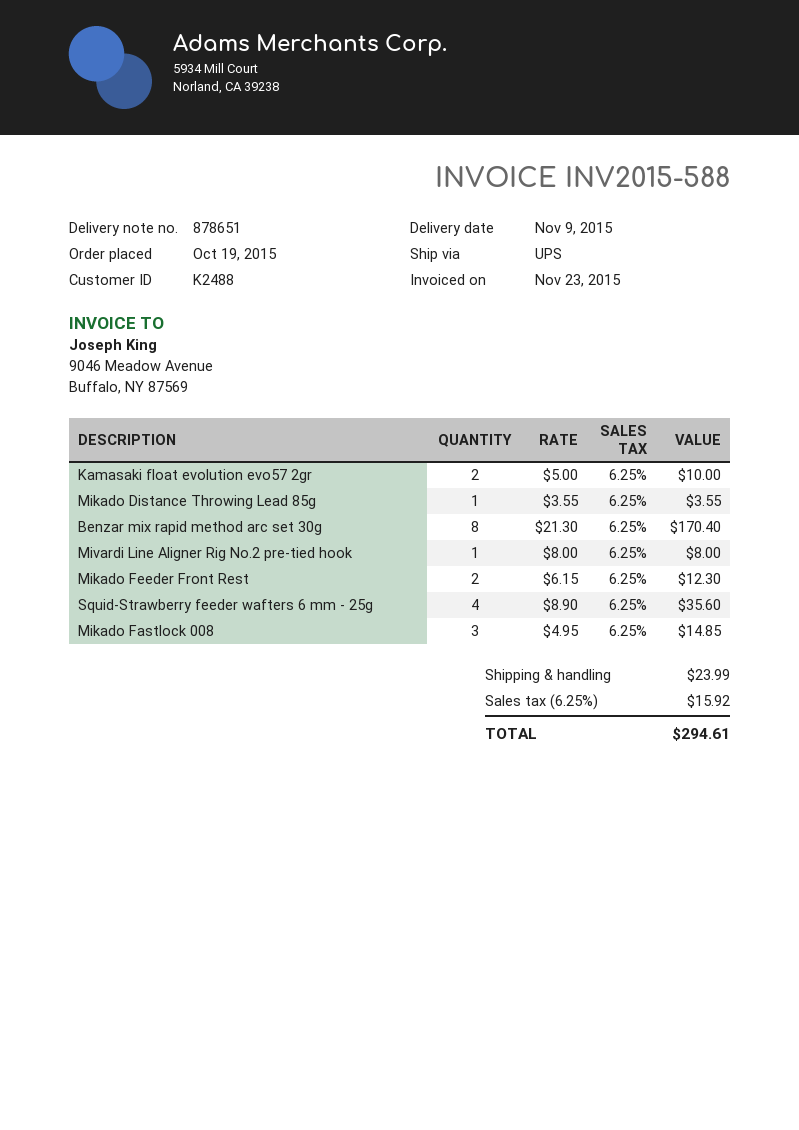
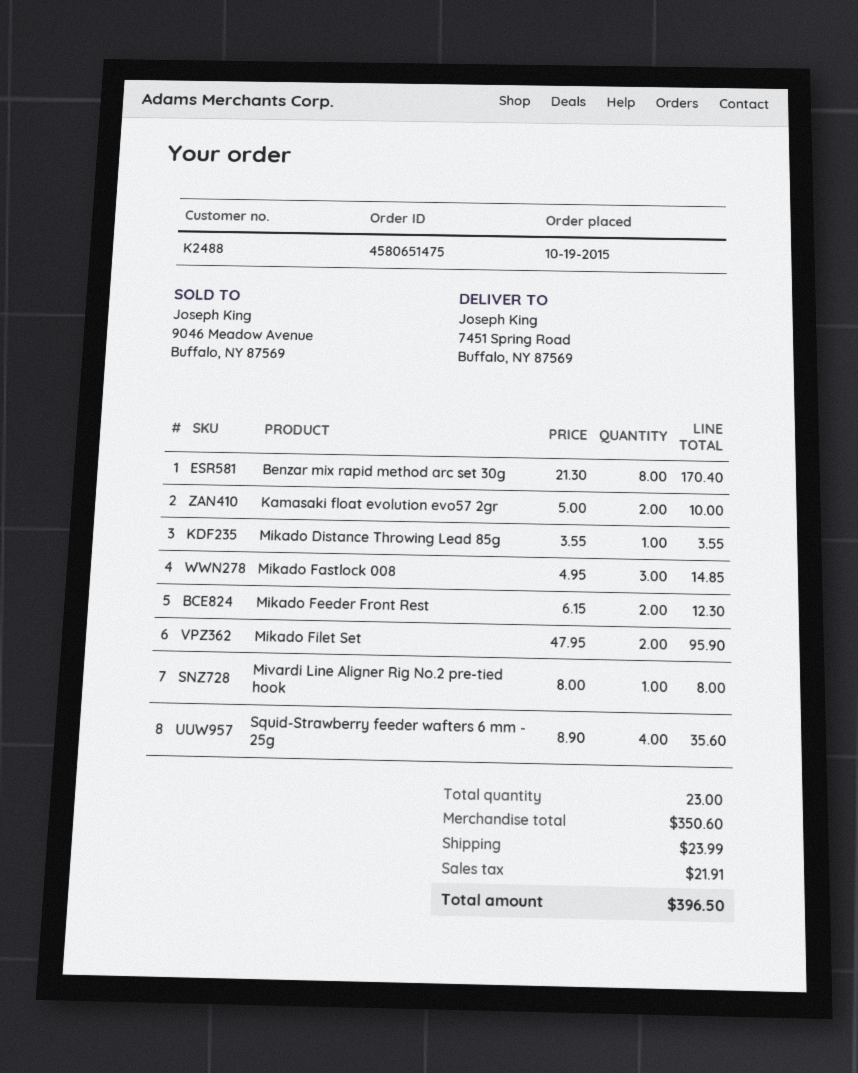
Mikado Filet Set: none -> 2 x 47.95 = 95.90
tax: 15.92 -> 21.91
total: 294.61 -> 396.50

